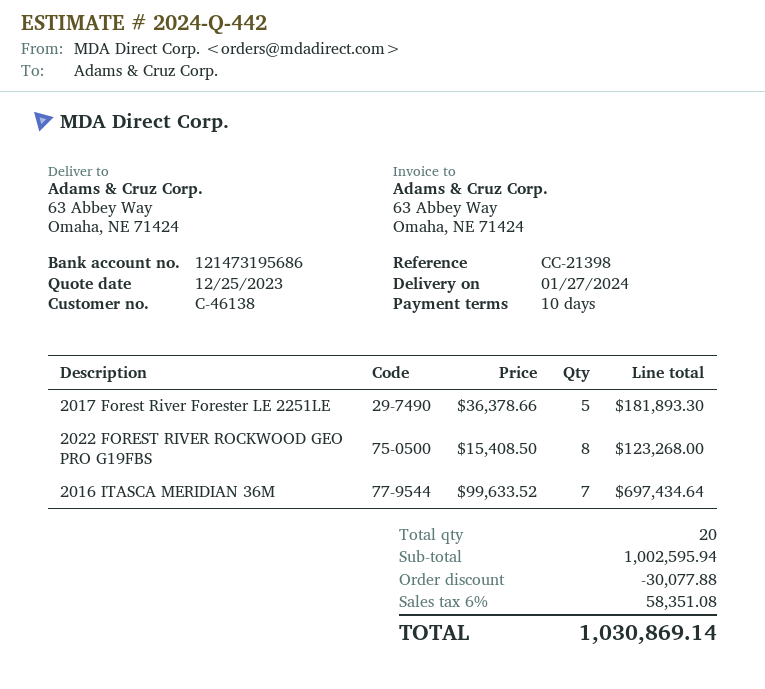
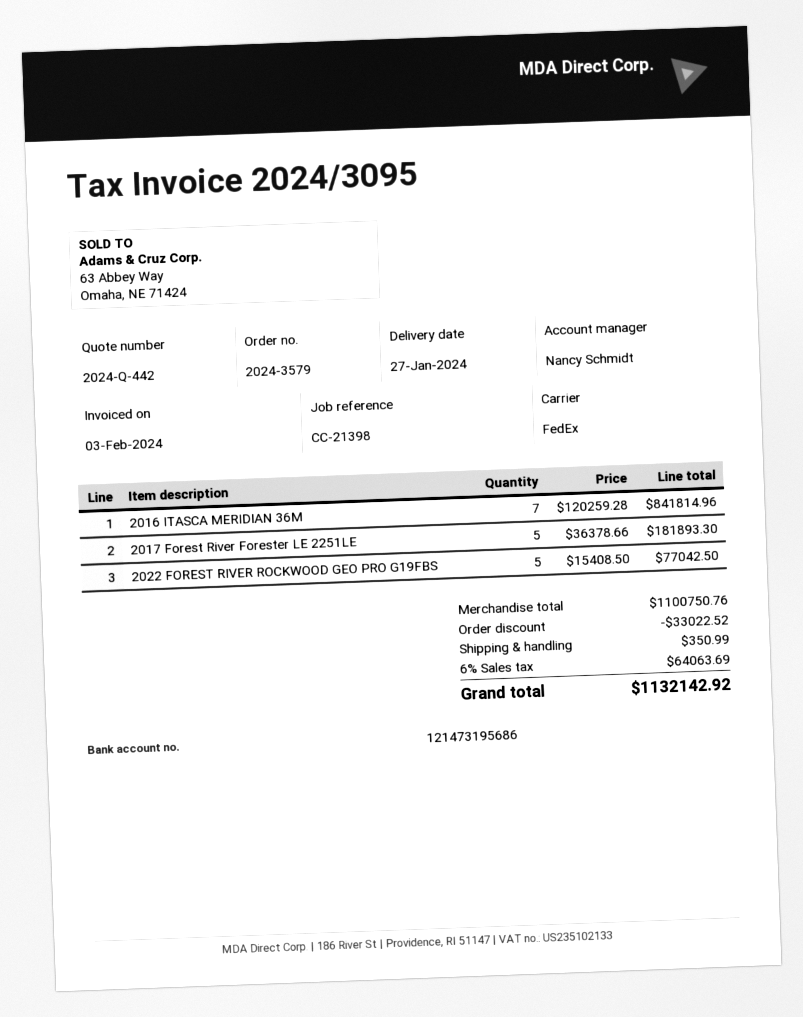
2022 FOREST RIVER ROCKWOOD GEO PRO G19FBS: 8 x 15408.50 = 123268.00 -> 5 x 15408.50 = 77042.50
2016 ITASCA MERIDIAN 36M: 7 x 99633.52 = 697434.64 -> 7 x 120259.28 = 841814.96
subtotal: 1002595.94 -> 1100750.76
discount: 30077.88 -> 33022.52
shipping: none -> 350.99
tax: 6% = 58351.08 -> 6% = 64063.69
total: 1030869.14 -> 1132142.92

